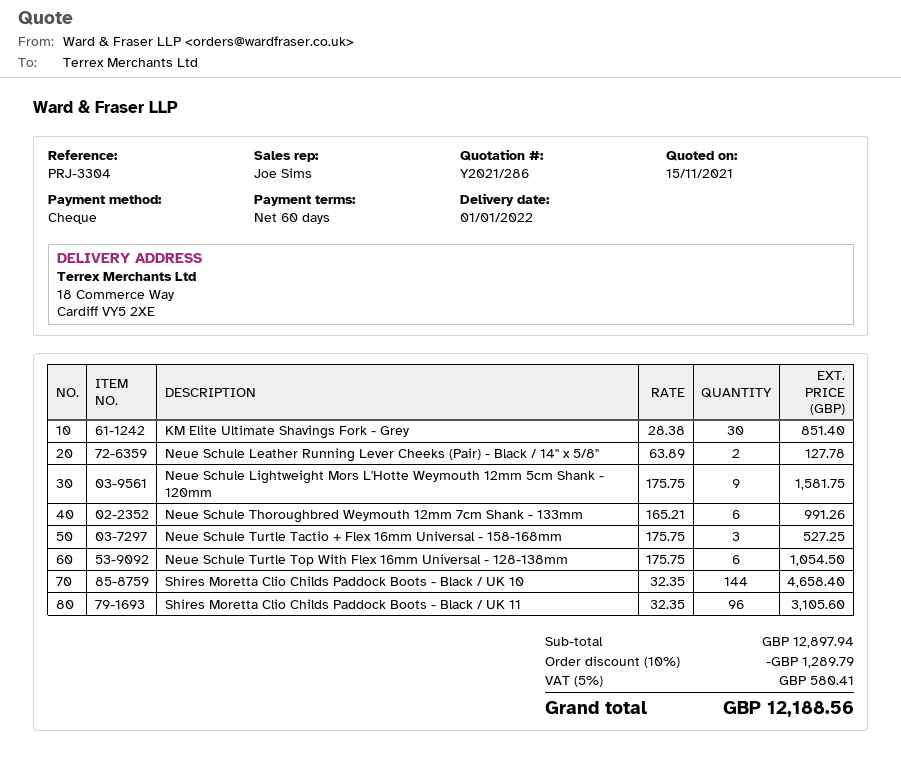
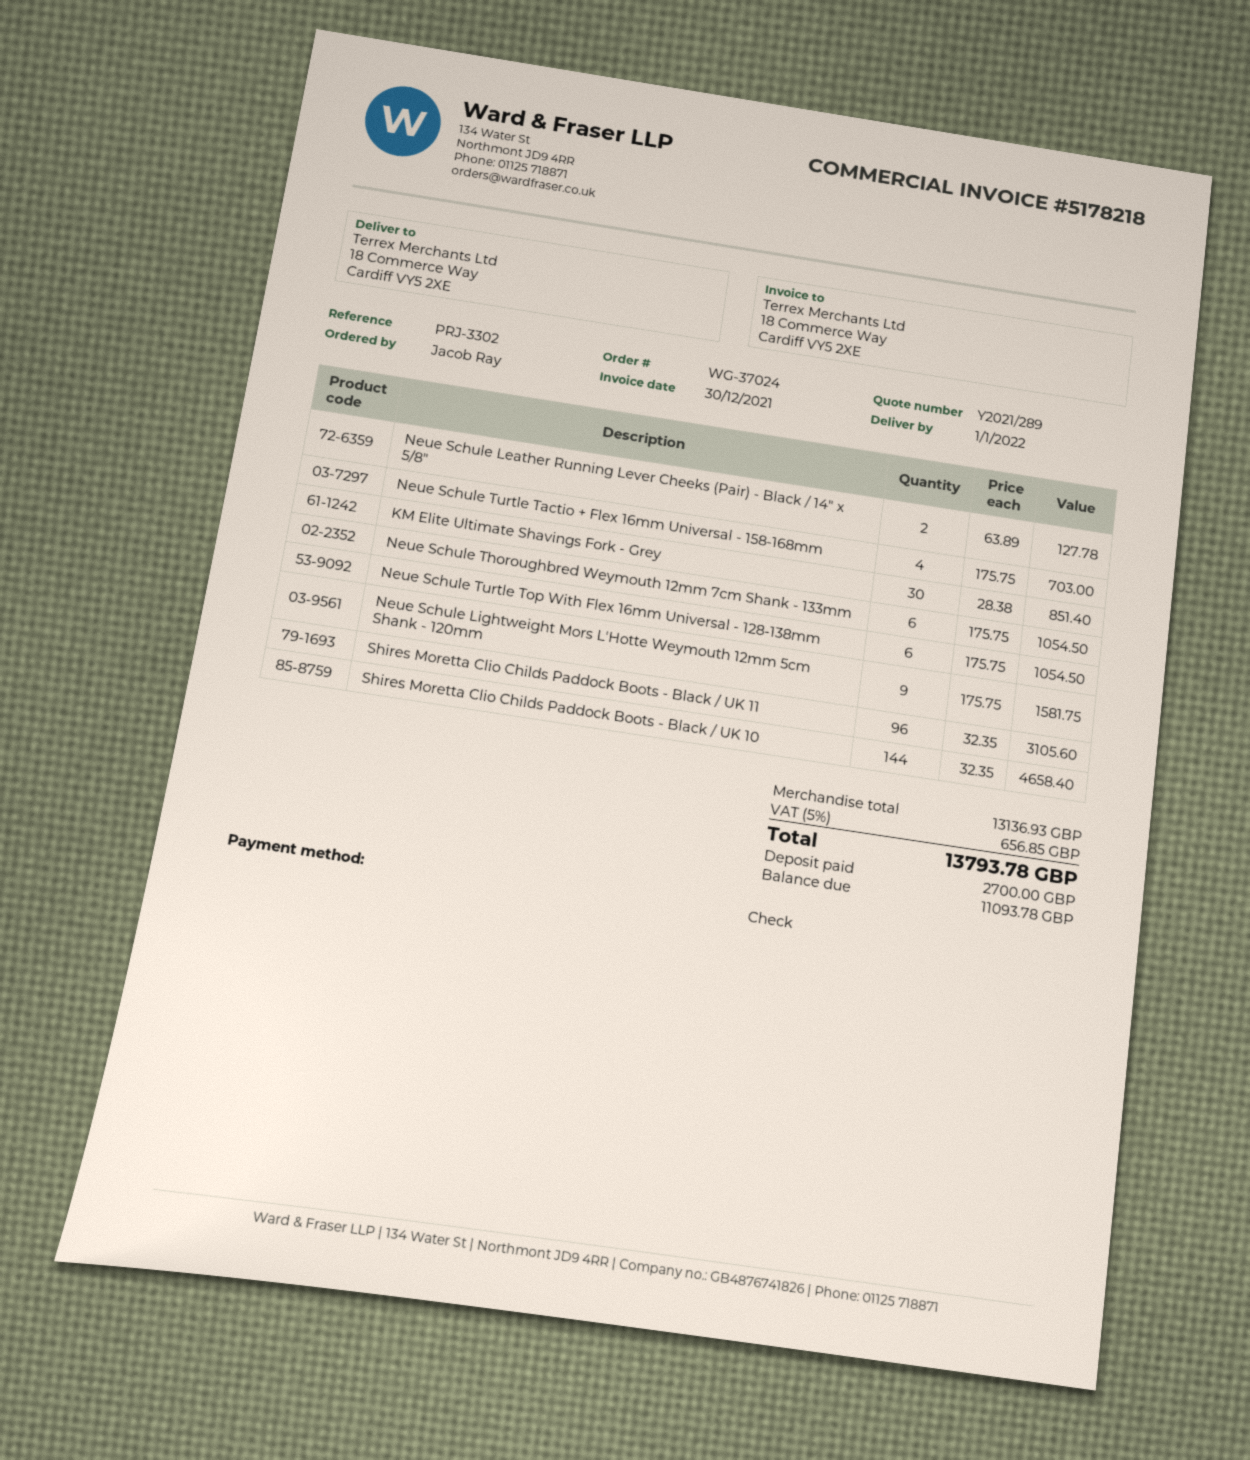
quote number: Y2021/286 -> Y2021/289
reference: PRJ-3304 -> PRJ-3302
Neue Schule Thoroughbred Weymouth 12mm 7cm Shank - 133mm: 6 x 165.21 = 991.26 -> 6 x 175.75 = 1054.50
Neue Schule Turtle Tactio + Flex 16mm Universal - 158-168mm: 3 x 175.75 = 527.25 -> 4 x 175.75 = 703.00
subtotal: 12897.94 -> 13136.93
discount: 10% = 1289.79 -> none
tax: 5% = 580.41 -> 5% = 656.85
total: 12188.56 -> 13793.78

